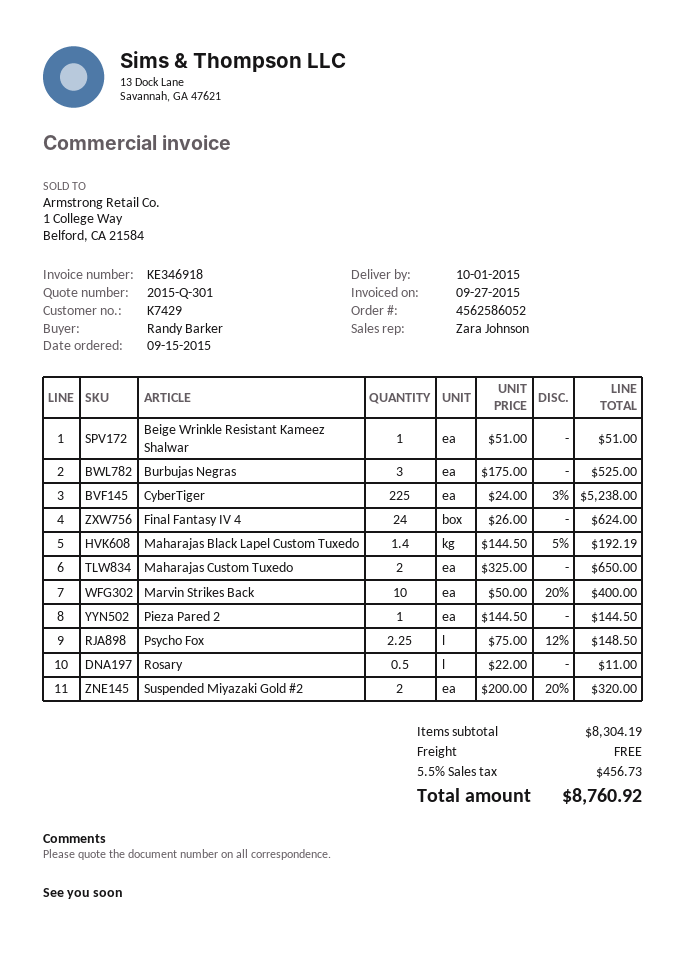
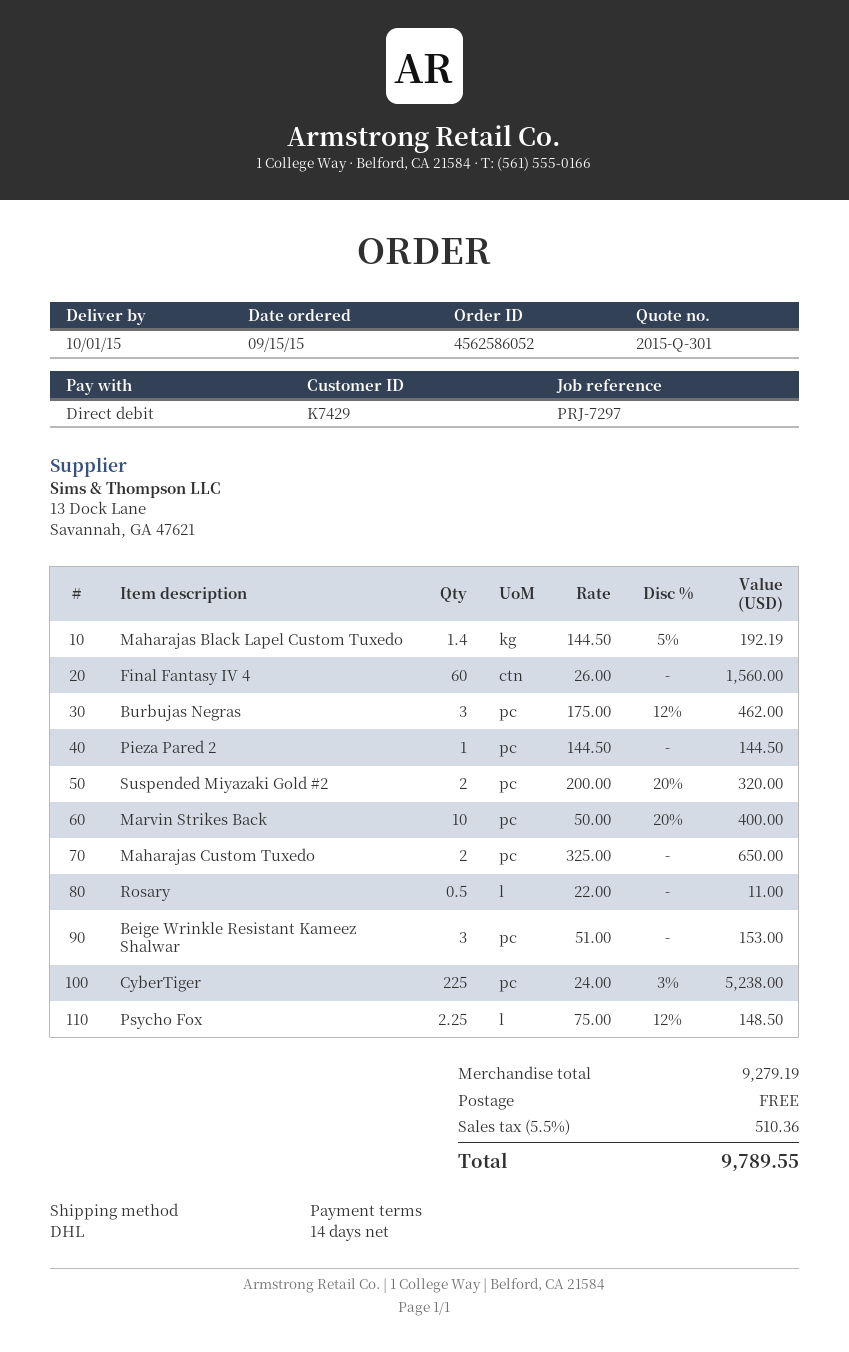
Beige Wrinkle Resistant Kameez Shalwar: 1 x 51.00 = 51.00 -> 3 x 51.00 = 153.00
Burbujas Negras: 3 x 175.00 = 525.00 -> 3 x 175.00 - 12% = 462.00
Final Fantasy IV 4: 24 x 26.00 = 624.00 -> 60 x 26.00 = 1560.00
subtotal: 8304.19 -> 9279.19
tax: 5.5% = 456.73 -> 5.5% = 510.36
total: 8760.92 -> 9789.55

